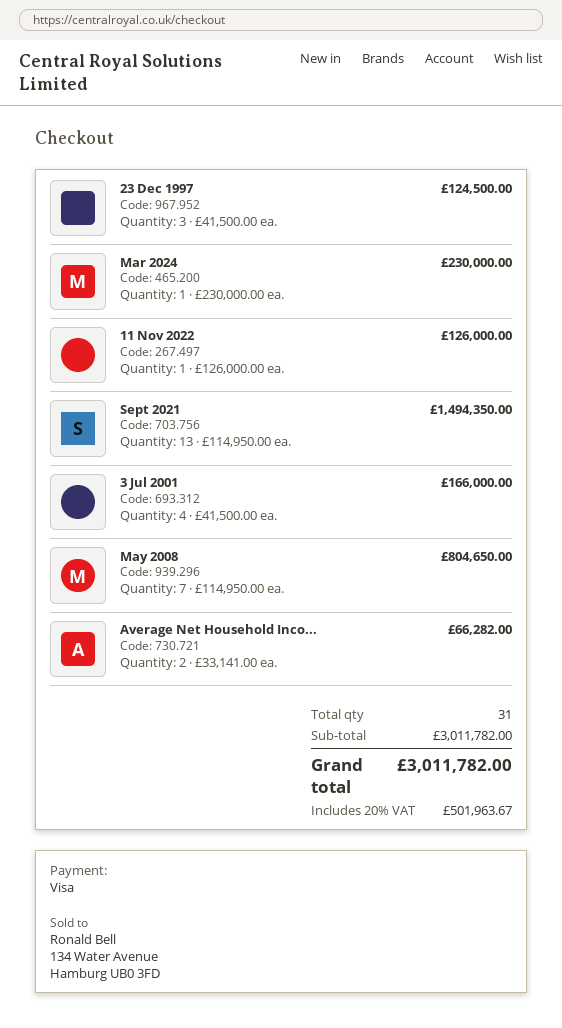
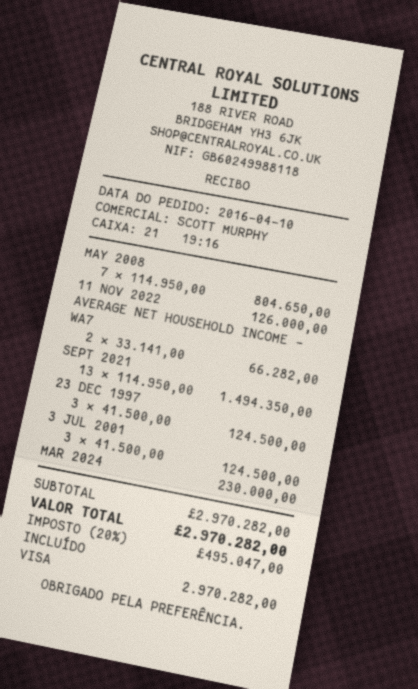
3 Jul 2001: 4 x 41500.00 = 166000.00 -> 3 x 41500.00 = 124500.00
subtotal: 3011782.00 -> 2970282.00
tax: 20% = 501963.67 -> 20% = 495047.00
total: 3011782.00 -> 2970282.00

